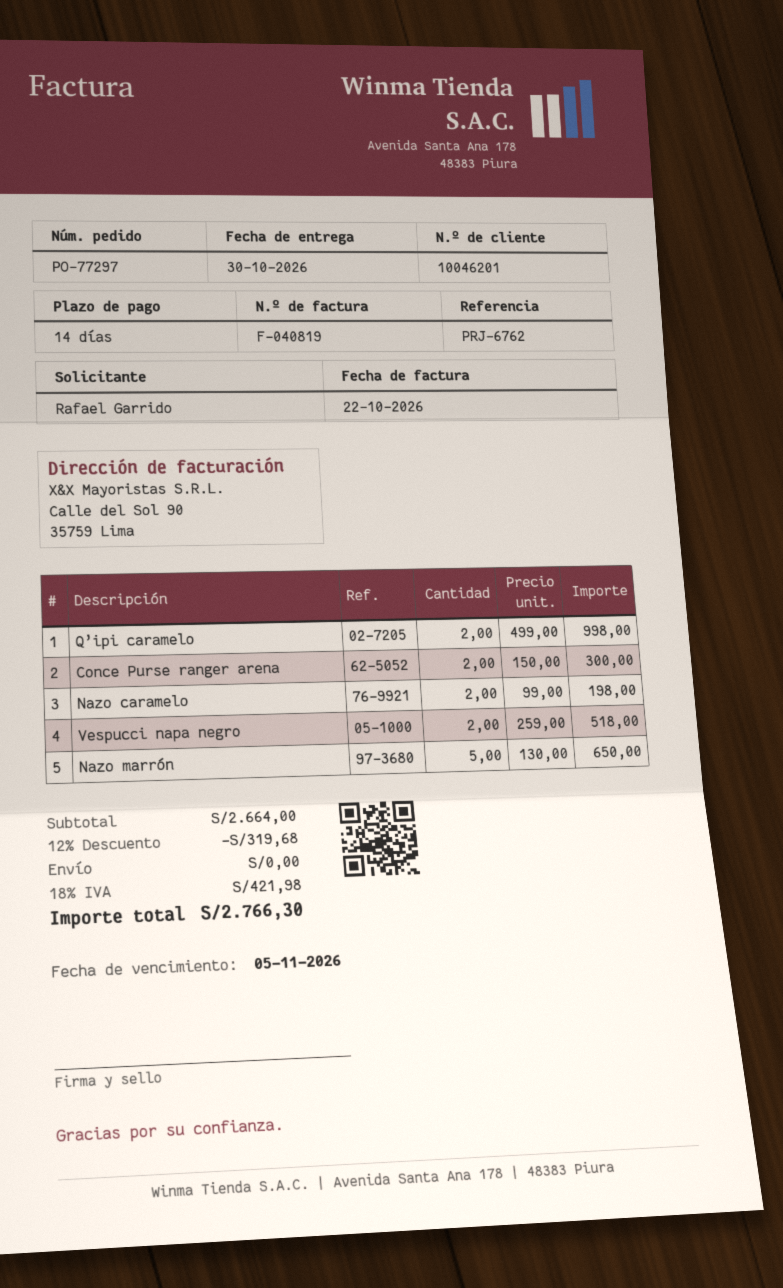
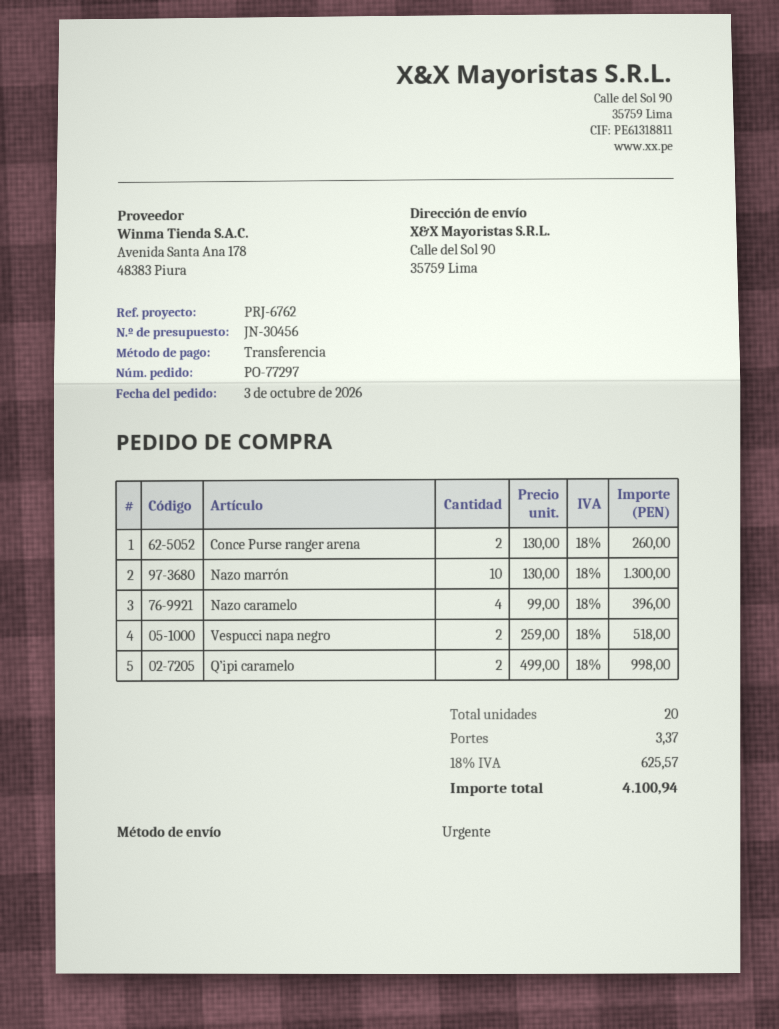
Conce Purse ranger arena: 2 x 150.00 = 300.00 -> 2 x 130.00 = 260.00
Nazo caramelo: 2 x 99.00 = 198.00 -> 4 x 99.00 = 396.00
Nazo marrón: 5 x 130.00 = 650.00 -> 10 x 130.00 = 1300.00
discount: 12% = 319.68 -> none
shipping: 0.00 -> 3.37
tax: 18% = 421.98 -> 18% = 625.57
total: 2766.30 -> 4100.94

